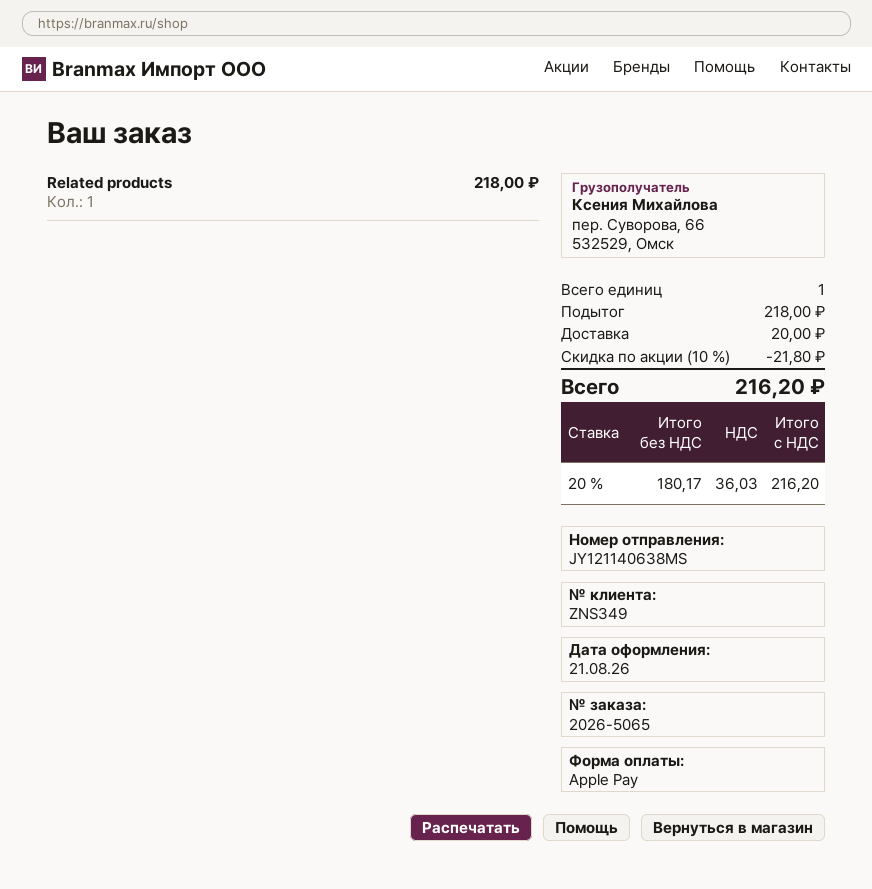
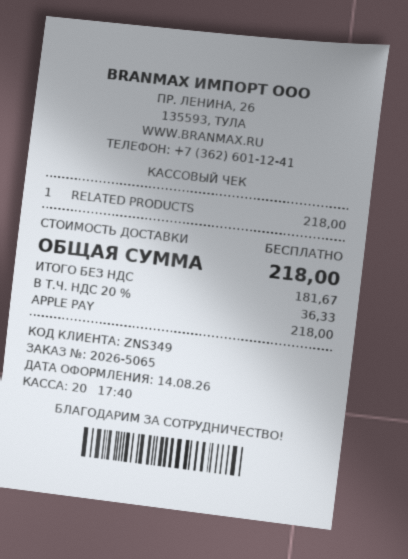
order date: 2026-08-21 -> 2026-08-14
discount: 10% = 21.80 -> none
shipping: 20.00 -> 0.00
net: 180.17 -> 181.67
tax: 20% = 36.03 -> 20% = 36.33
total: 216.20 -> 218.00

